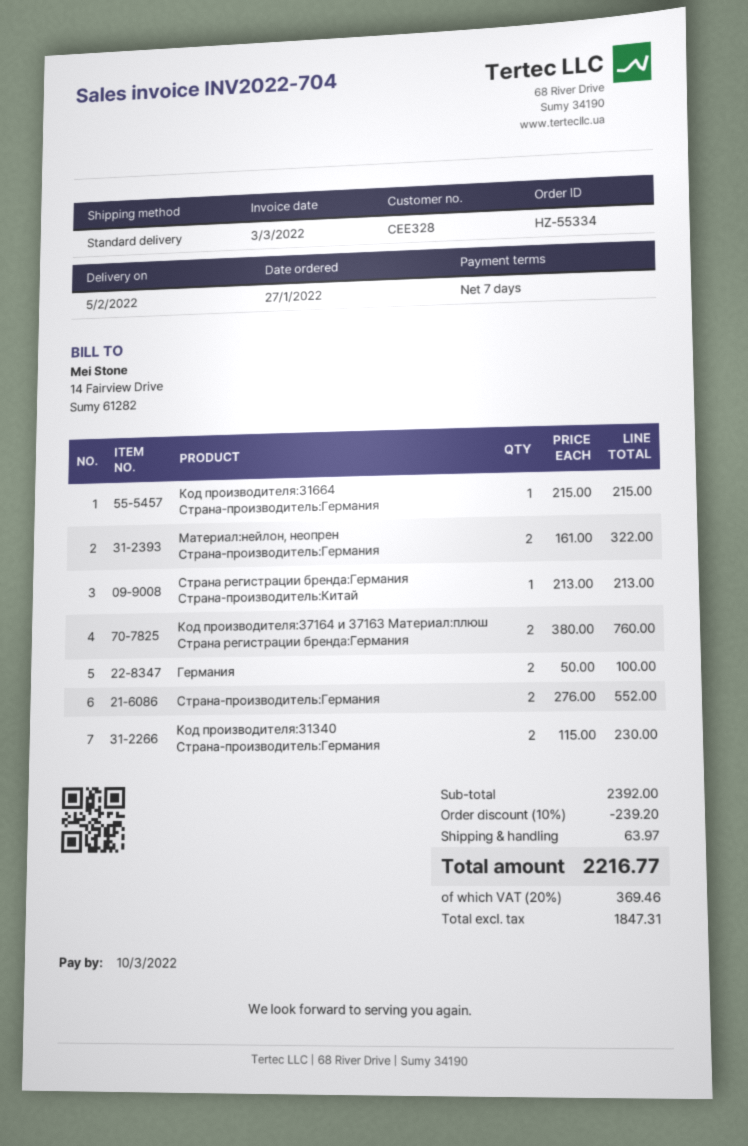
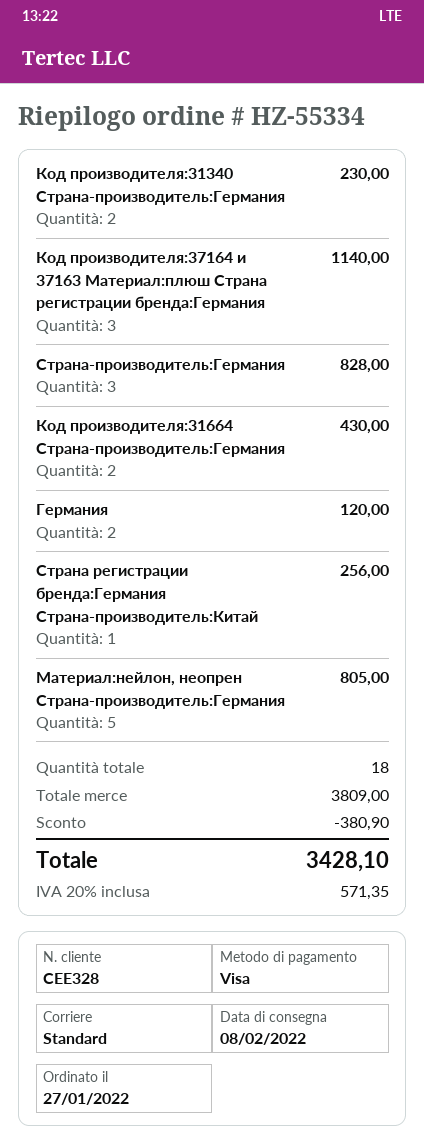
delivery date: 2022-02-05 -> 2022-02-08
Код производителя:31664 Страна-производитель:Германия: 1 for 215.00 -> 2 for 430.00
Материал:нейлон, неопрен Страна-производитель:Германия: 2 for 322.00 -> 5 for 805.00
Страна регистрации бренда:Германия Страна-производитель:Китай: 1 for 213.00 -> 1 for 256.00
Код производителя:37164 и 37163 Материал:плюш Страна регистрации бренда:Германия: 2 for 760.00 -> 3 for 1140.00
Германия: 2 for 100.00 -> 2 for 120.00
Страна-производитель:Германия: 2 for 552.00 -> 3 for 828.00
subtotal: 2392.00 -> 3809.00
discount: 239.20 -> 380.90
shipping: 63.97 -> none
tax: 20% = 369.46 -> 20% = 571.35
total: 2216.77 -> 3428.10

